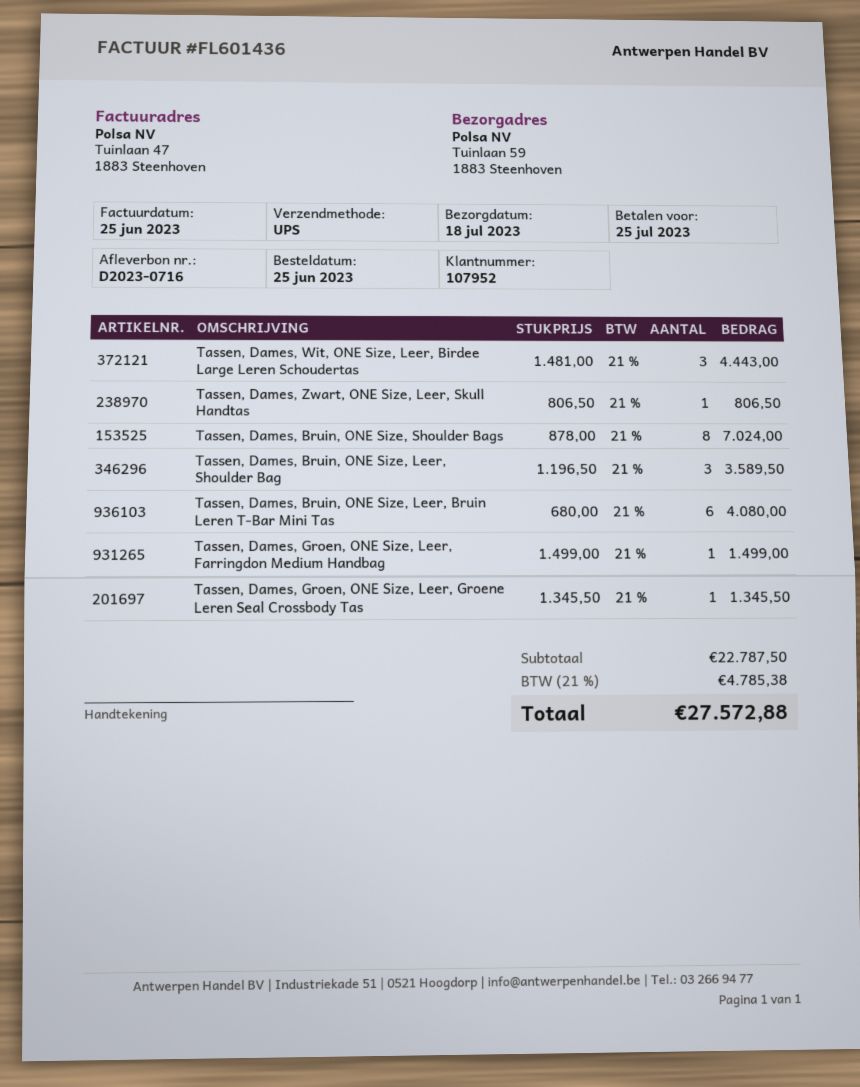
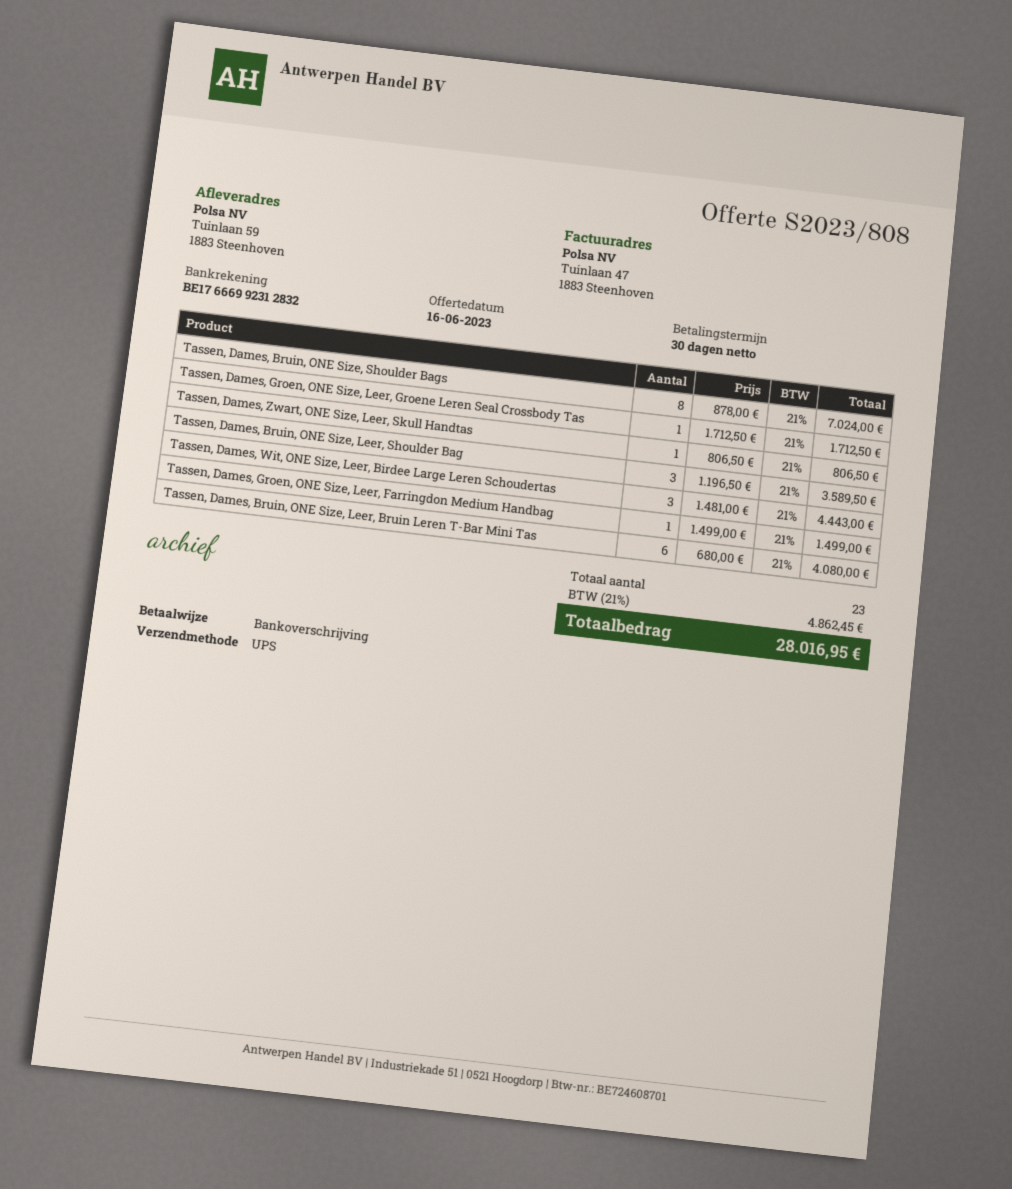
Tassen, Dames, Groen, ONE Size, Leer, Groene Leren Seal Crossbody Tas: 1 x 1345.50 = 1345.50 -> 1 x 1712.50 = 1712.50
tax: 21% = 4785.38 -> 21% = 4862.45
total: 27572.88 -> 28016.95

